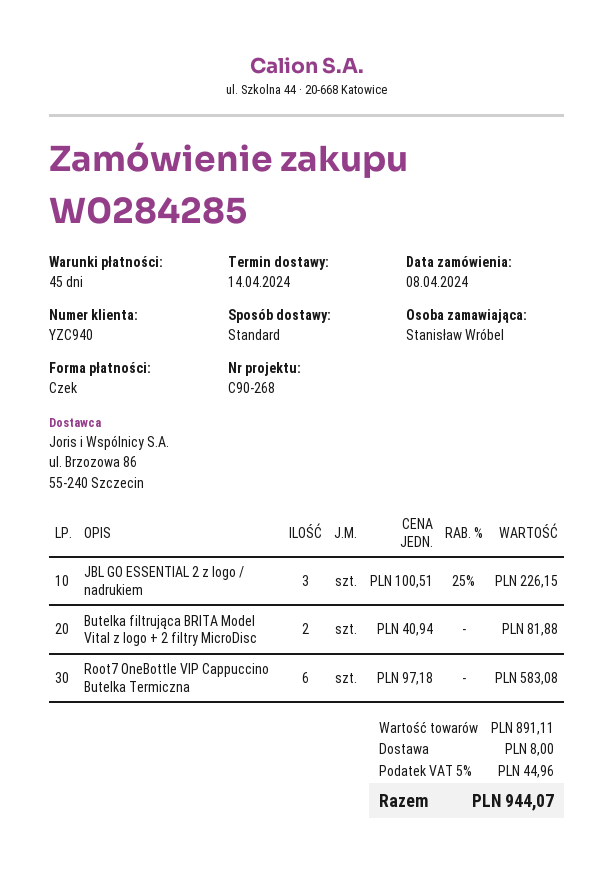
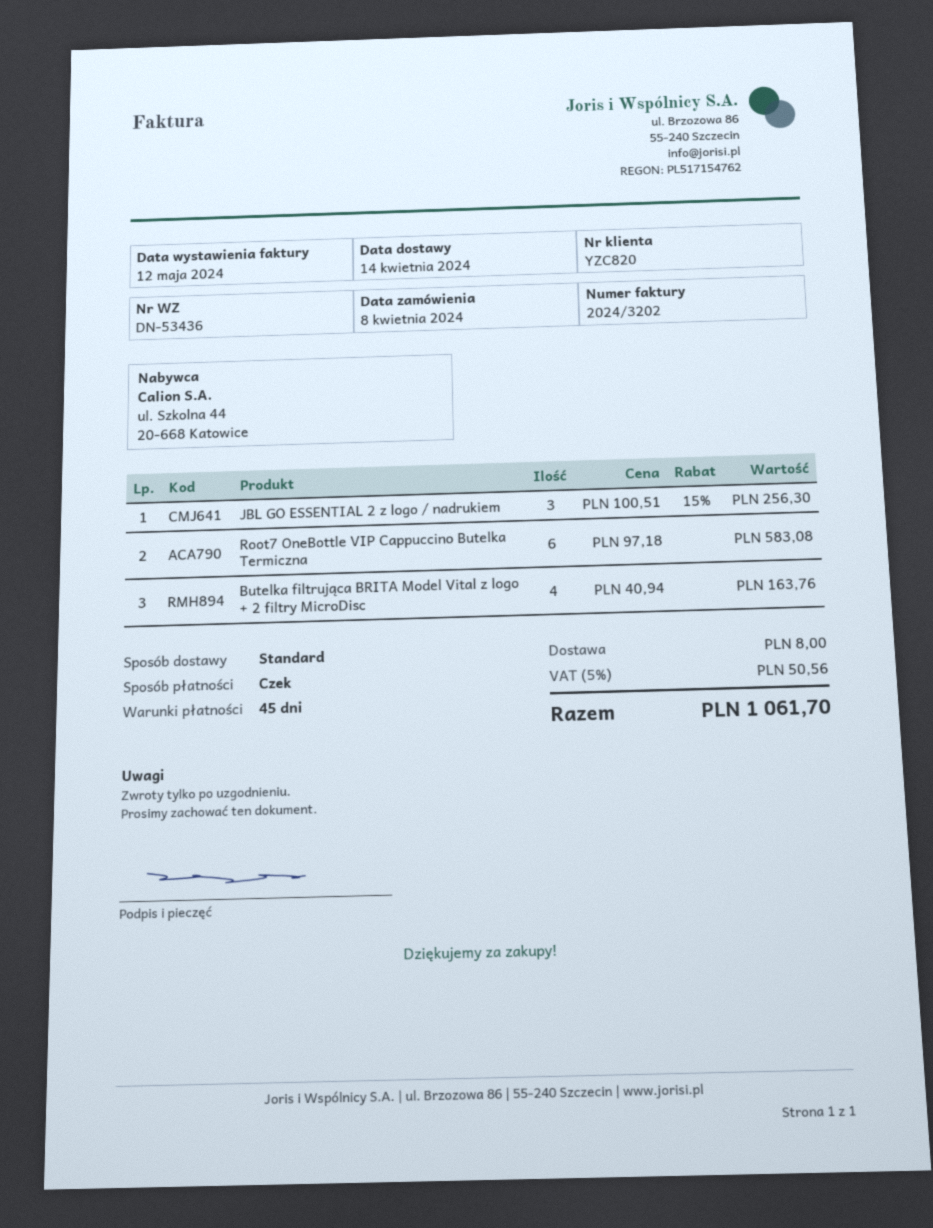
customer number: YZC940 -> YZC820
JBL GO ESSENTIAL 2 z logo / nadrukiem: 3 x 100.51 - 25% = 226.15 -> 3 x 100.51 - 15% = 256.30
Butelka filtrująca BRITA Model Vital z logo + 2 filtry MicroDisc: 2 x 40.94 = 81.88 -> 4 x 40.94 = 163.76
tax: 5% = 44.96 -> 5% = 50.56
total: 944.07 -> 1061.70

